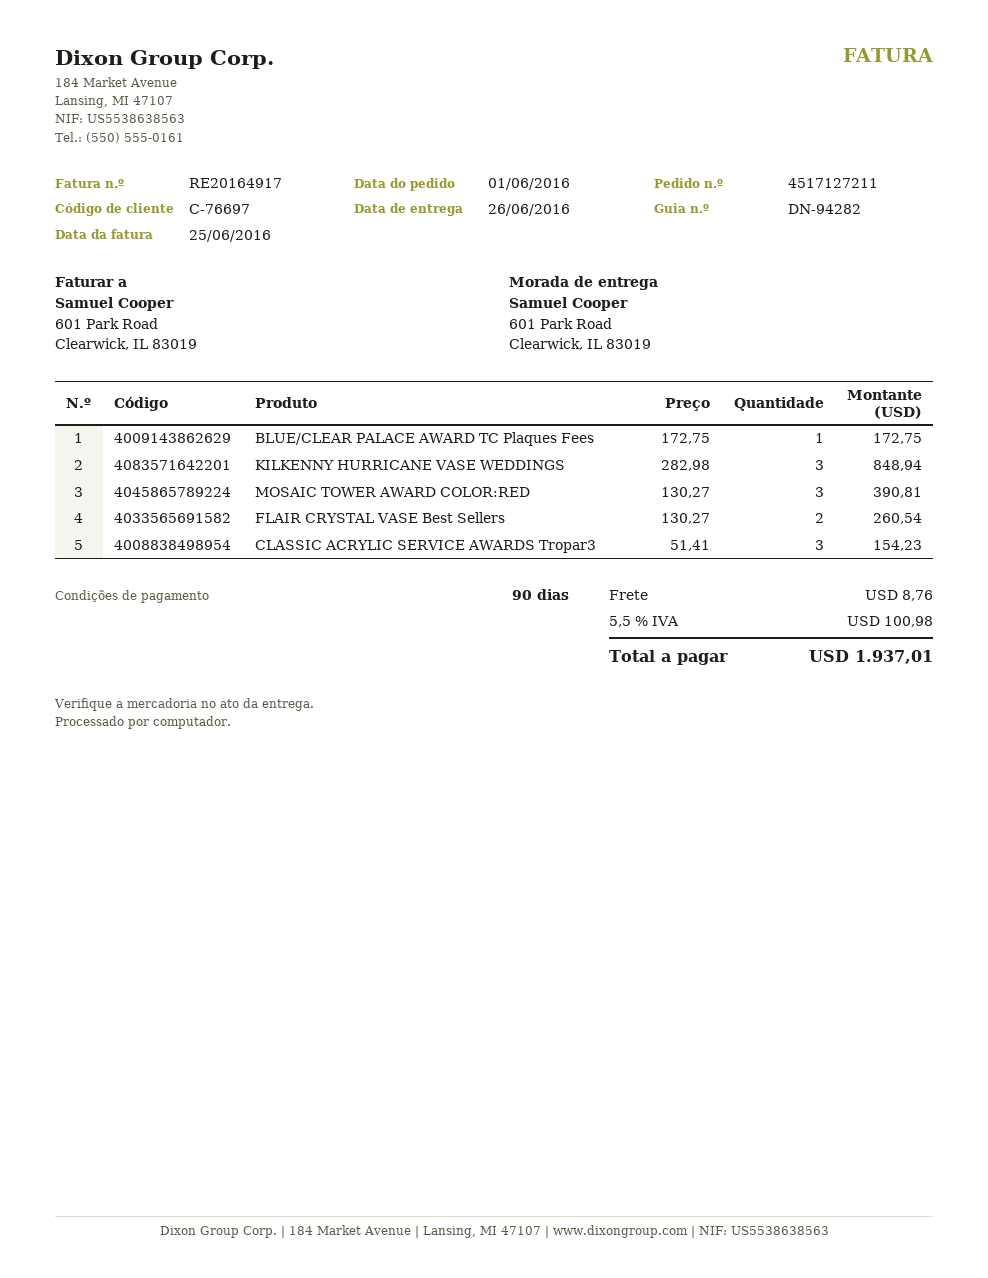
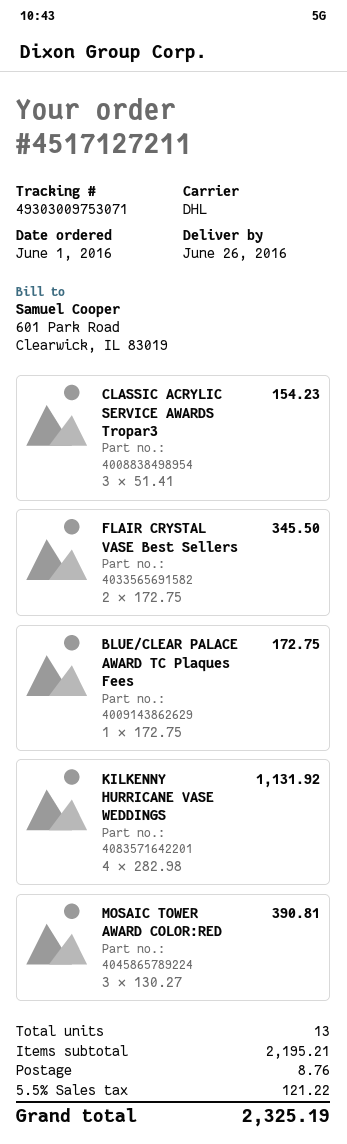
KILKENNY HURRICANE VASE WEDDINGS: 3 x 282.98 = 848.94 -> 4 x 282.98 = 1131.92
FLAIR CRYSTAL VASE Best Sellers: 2 x 130.27 = 260.54 -> 2 x 172.75 = 345.50
tax: 5.5% = 100.98 -> 5.5% = 121.22
total: 1937.01 -> 2325.19

